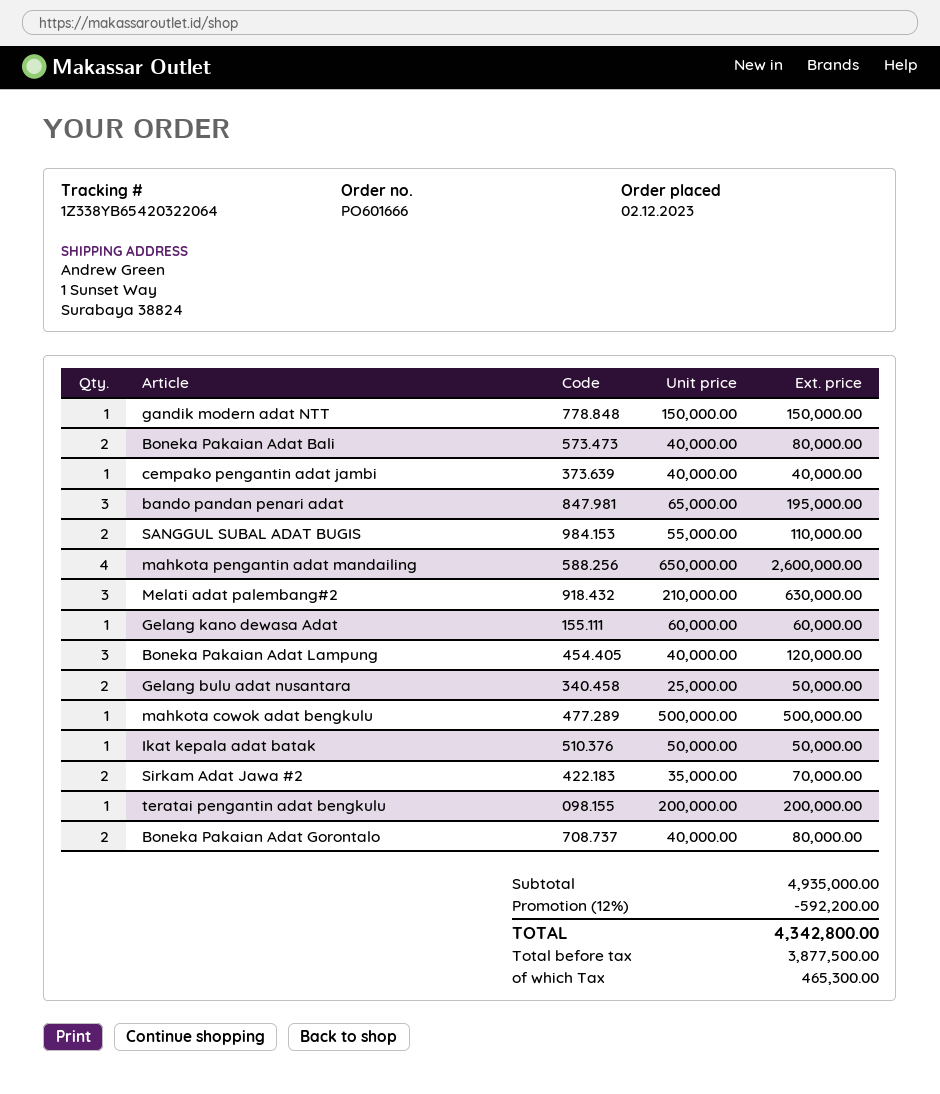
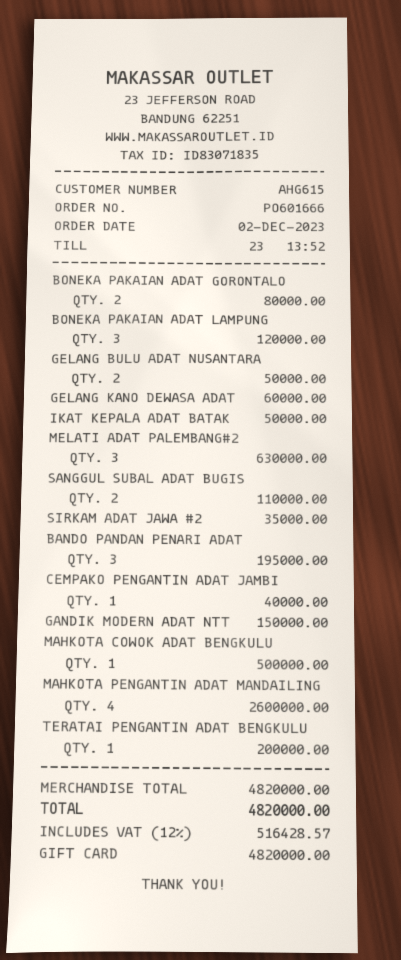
Boneka Pakaian Adat Bali: 2 for 80000.00 -> none
Sirkam Adat Jawa #2: 2 for 70000.00 -> 1 for 35000.00
subtotal: 4935000.00 -> 4820000.00
discount: 12% = 592200.00 -> none
tax: 465300.00 -> 516428.57
total: 4342800.00 -> 4820000.00

